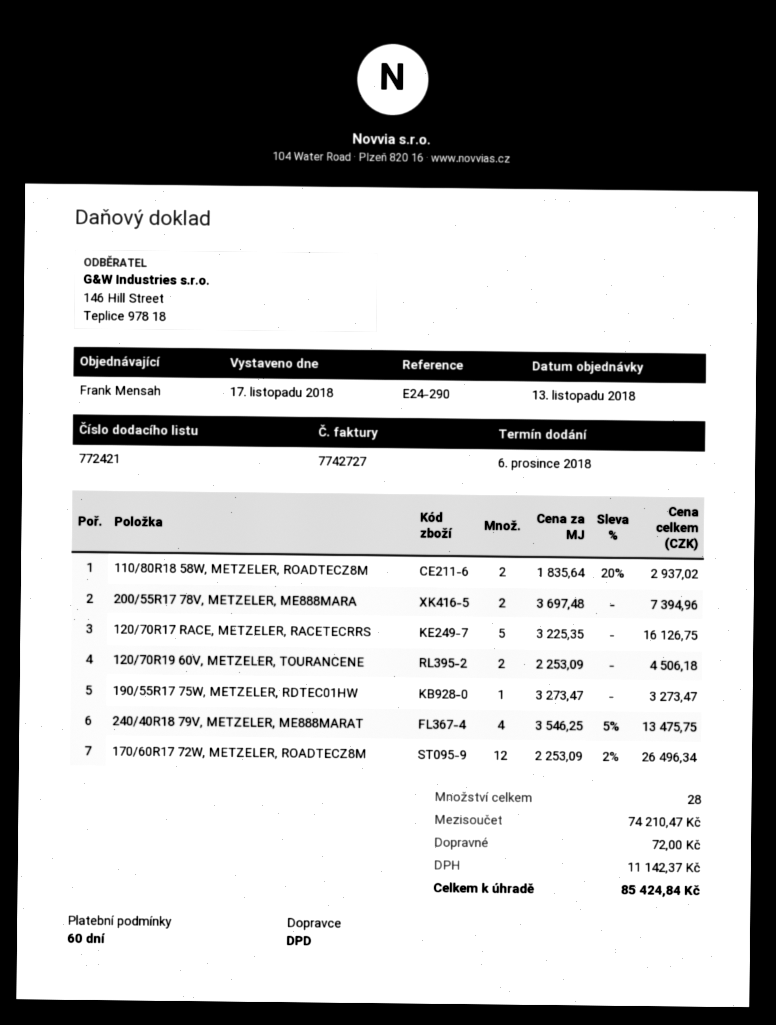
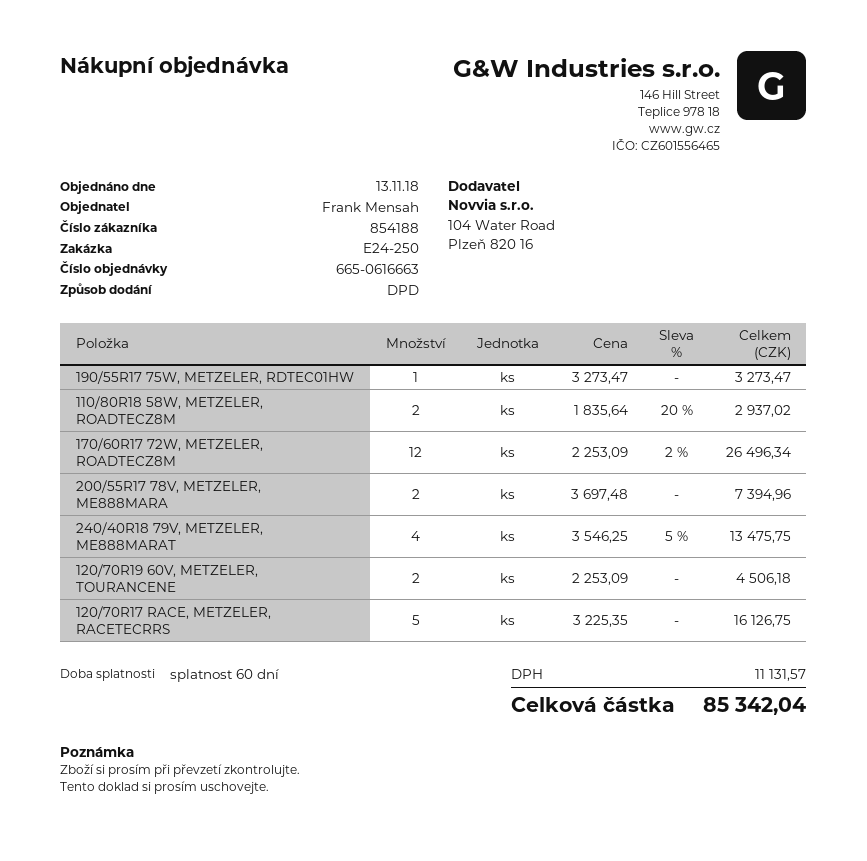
reference: E24-290 -> E24-250
shipping: 72.00 -> none
tax: 11142.37 -> 11131.57
total: 85424.84 -> 85342.04

